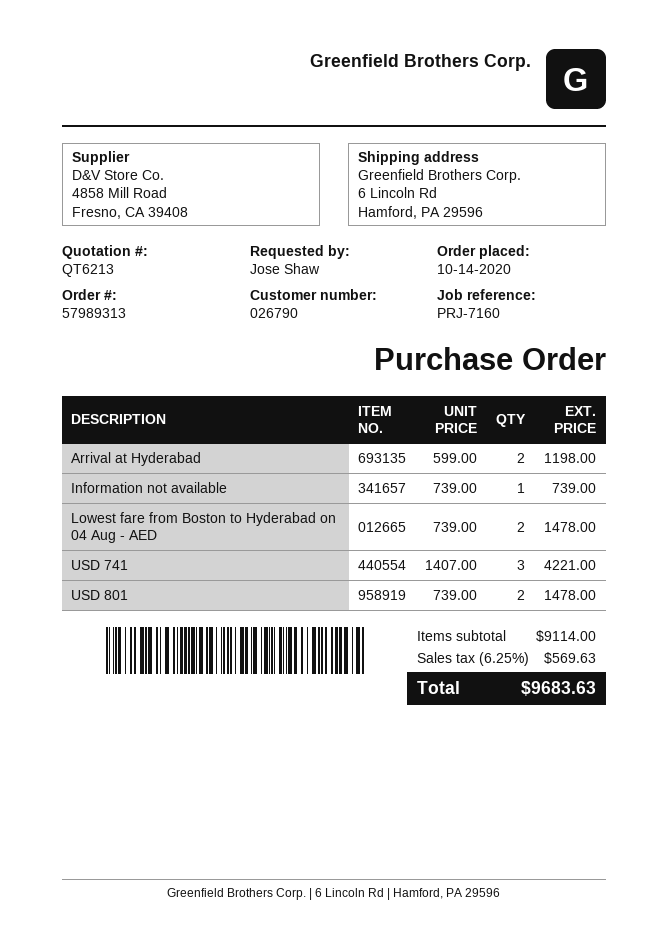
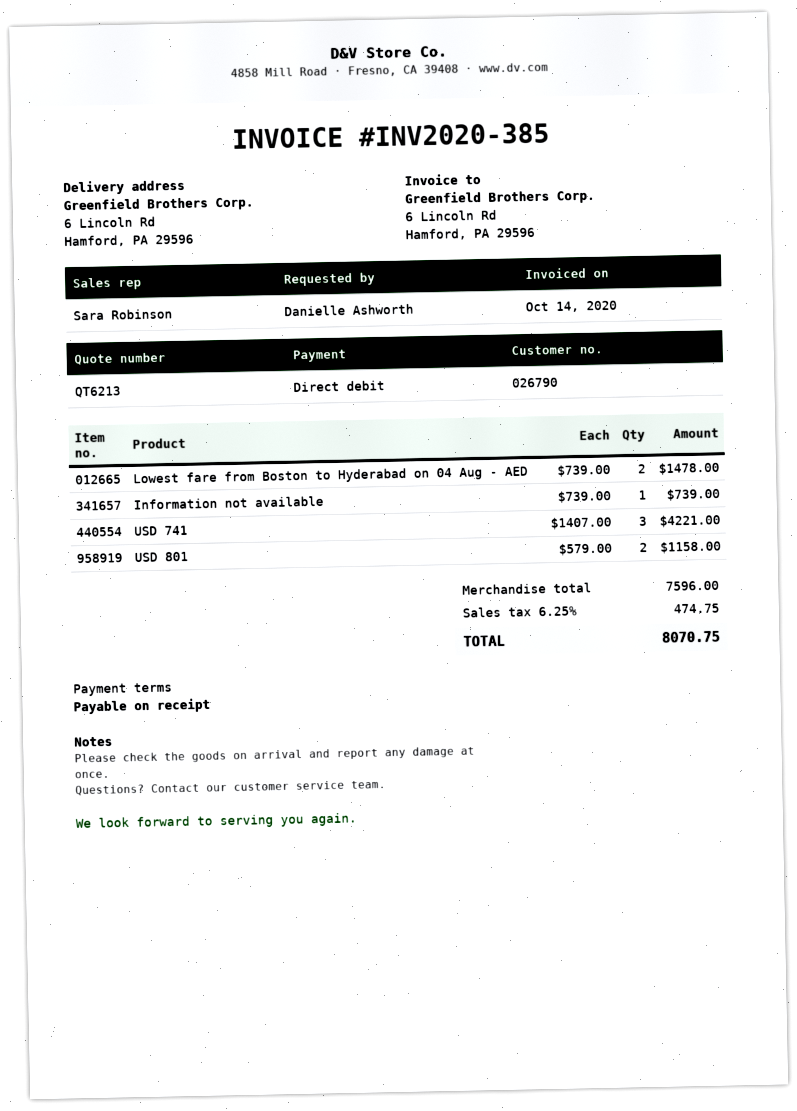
ordered by: Jose Shaw -> Danielle Ashworth
Arrival at Hyderabad: 2 x 599.00 = 1198.00 -> none
USD 801: 2 x 739.00 = 1478.00 -> 2 x 579.00 = 1158.00
subtotal: 9114.00 -> 7596.00
tax: 6.25% = 569.63 -> 6.25% = 474.75
total: 9683.63 -> 8070.75

